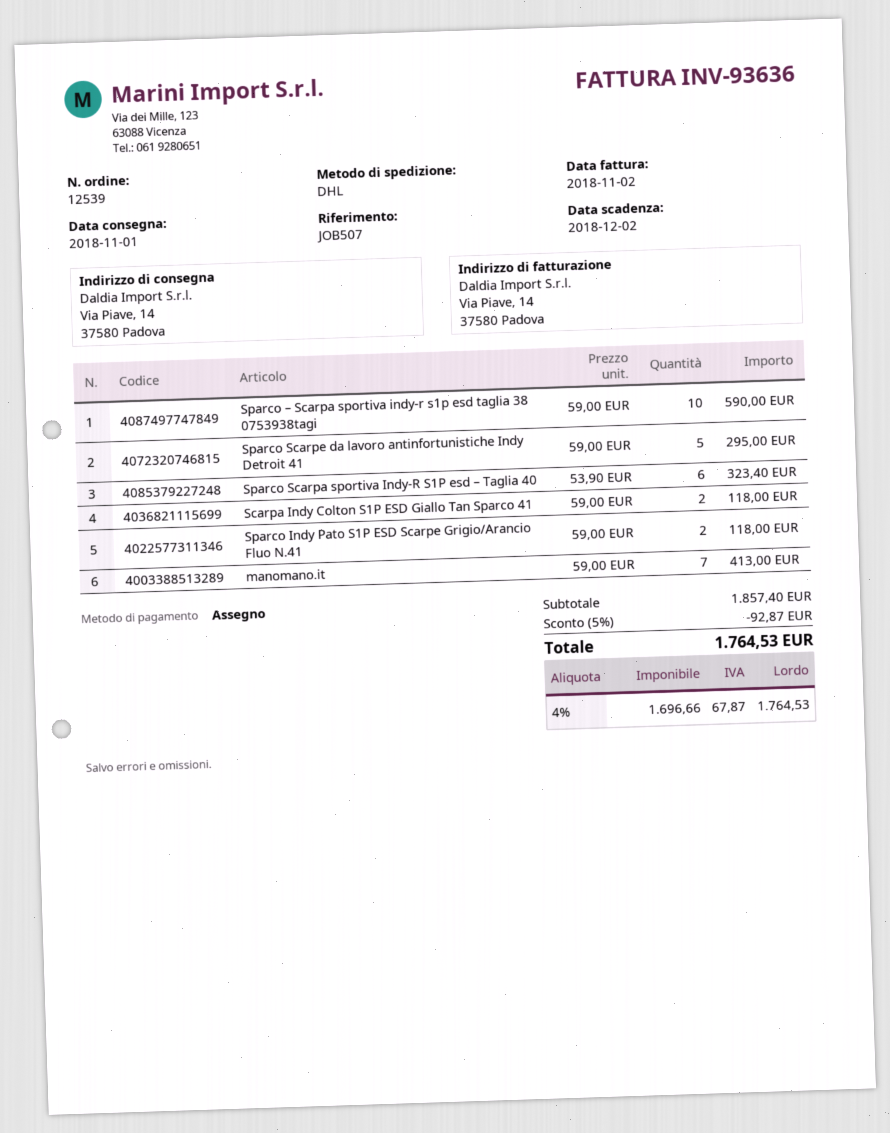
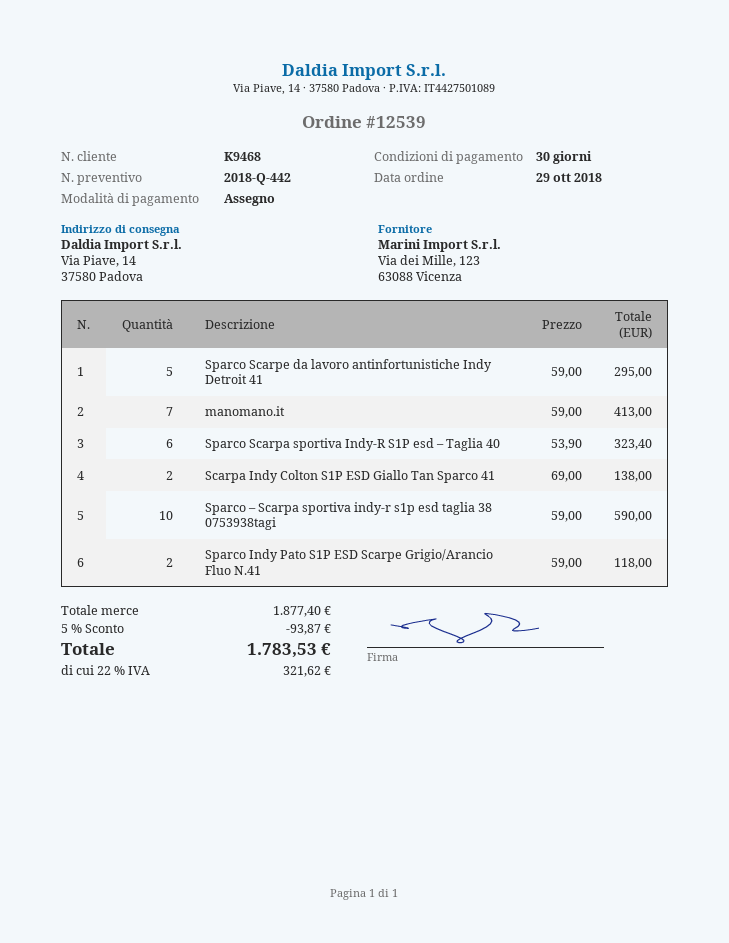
Scarpa Indy Colton S1P ESD Giallo Tan Sparco 41: 2 x 59.00 = 118.00 -> 2 x 69.00 = 138.00
subtotal: 1857.40 -> 1877.40
discount: 5% = 92.87 -> 5% = 93.87
tax: 4% = 67.87 -> 22% = 321.62
total: 1764.53 -> 1783.53

